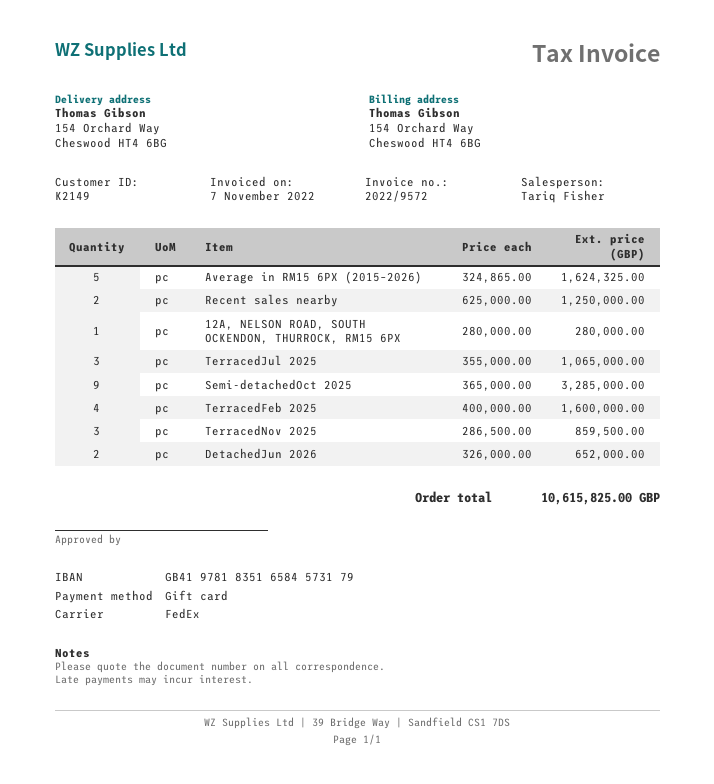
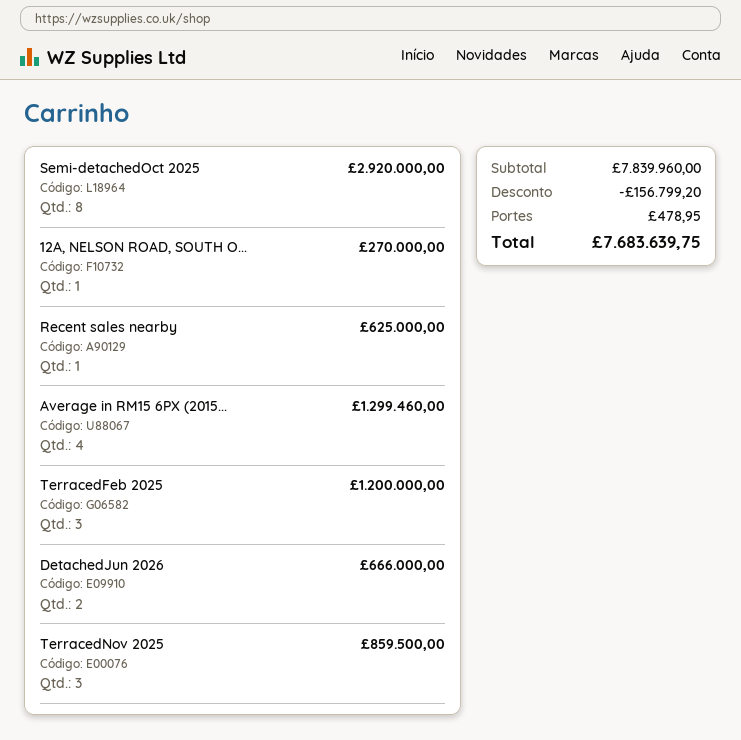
Average in RM15 6PX (2015–2026): 5 for 1624325.00 -> 4 for 1299460.00
Recent sales nearby: 2 for 1250000.00 -> 1 for 625000.00
12A, NELSON ROAD, SOUTH OCKENDON, THURROCK, RM15 6PX: 1 for 280000.00 -> 1 for 270000.00
TerracedJul 2025: 3 for 1065000.00 -> none
Semi-detachedOct 2025: 9 for 3285000.00 -> 8 for 2920000.00
TerracedFeb 2025: 4 for 1600000.00 -> 3 for 1200000.00
DetachedJun 2026: 2 for 652000.00 -> 2 for 666000.00
discount: none -> 156799.20
shipping: none -> 478.95
total: 10615825.00 -> 7683639.75

